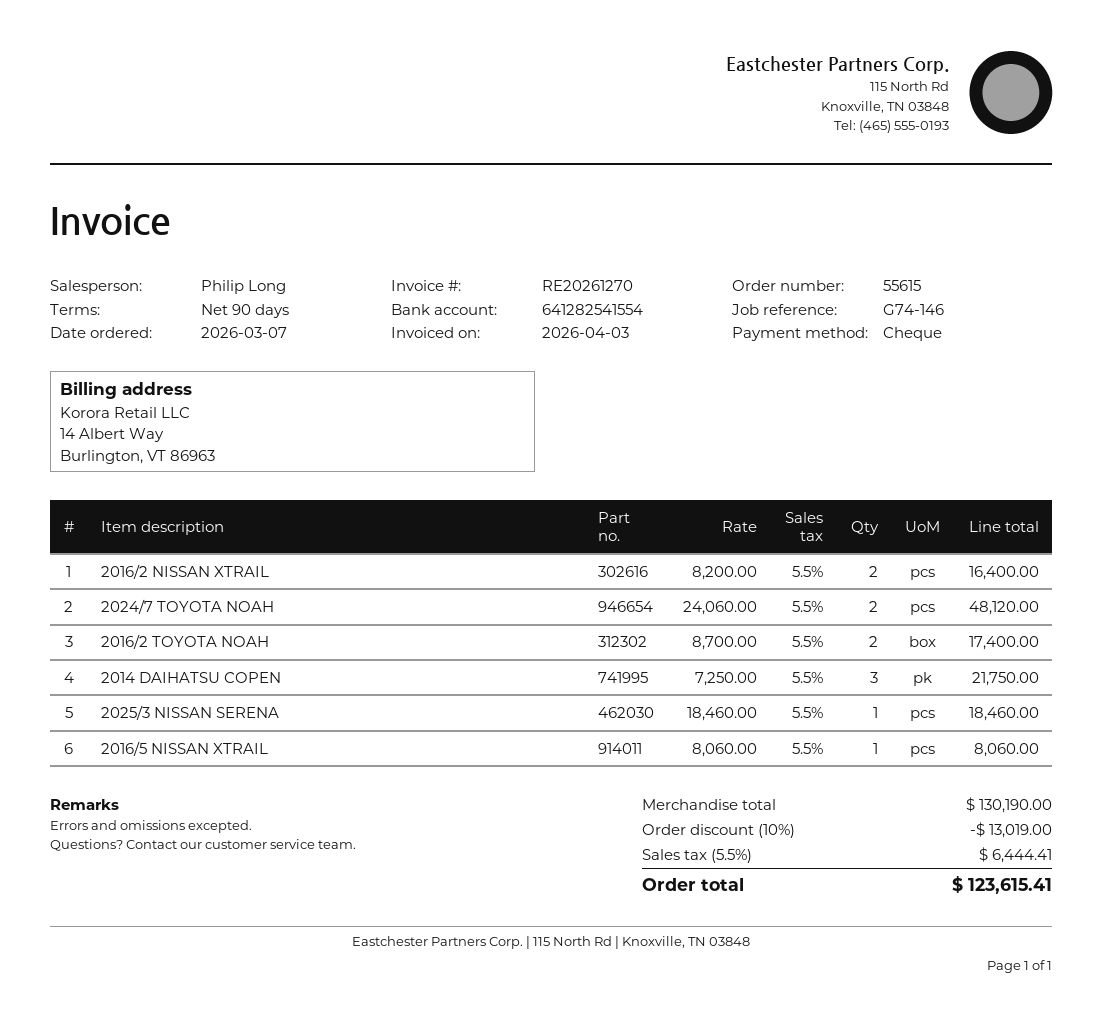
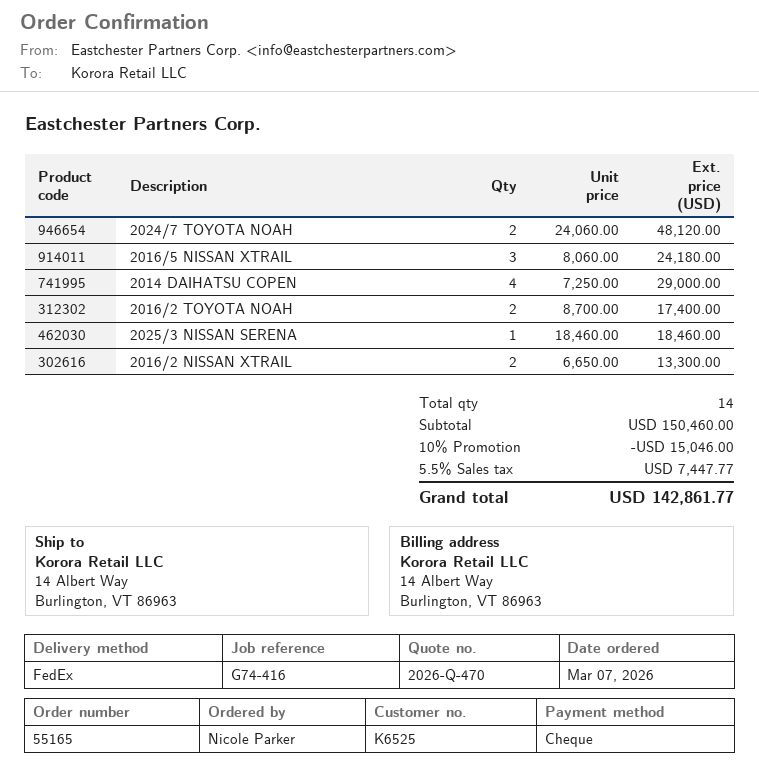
order number: 55615 -> 55165
reference: G74-146 -> G74-416
2016/2 NISSAN XTRAIL: 2 x 8200.00 = 16400.00 -> 2 x 6650.00 = 13300.00
2014 DAIHATSU COPEN: 3 x 7250.00 = 21750.00 -> 4 x 7250.00 = 29000.00
2016/5 NISSAN XTRAIL: 1 x 8060.00 = 8060.00 -> 3 x 8060.00 = 24180.00
subtotal: 130190.00 -> 150460.00
discount: 10% = 13019.00 -> 10% = 15046.00
tax: 5.5% = 6444.41 -> 5.5% = 7447.77
total: 123615.41 -> 142861.77

